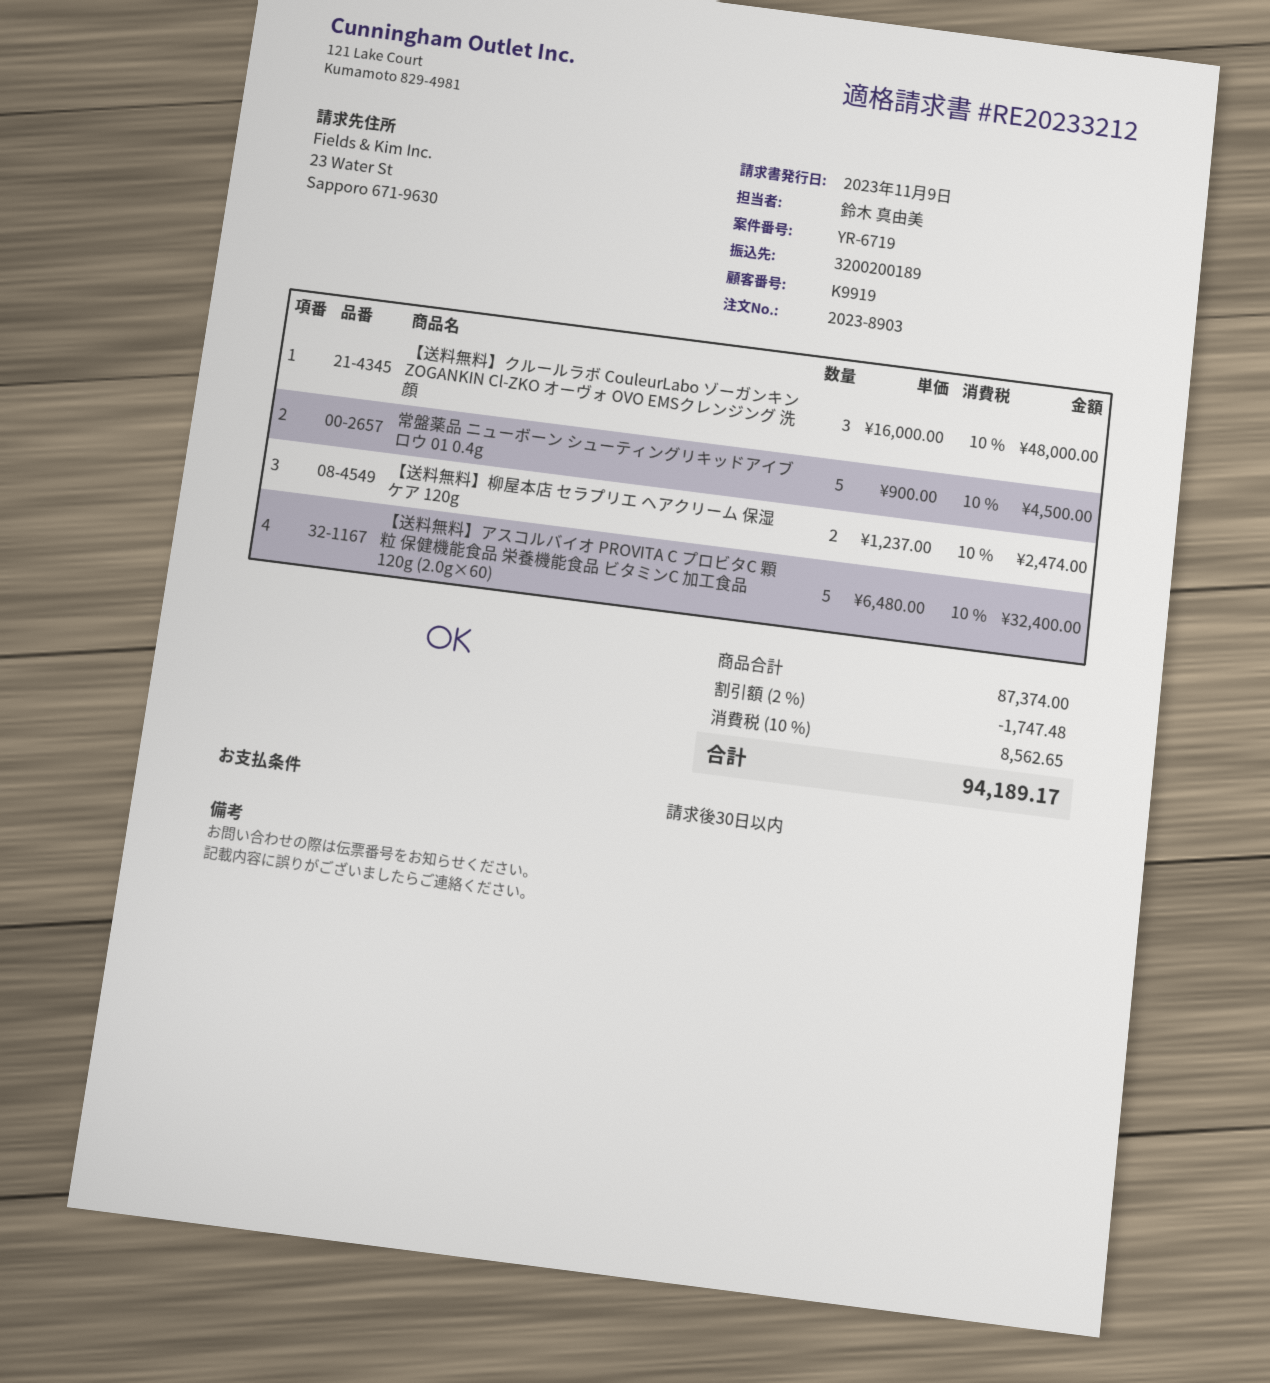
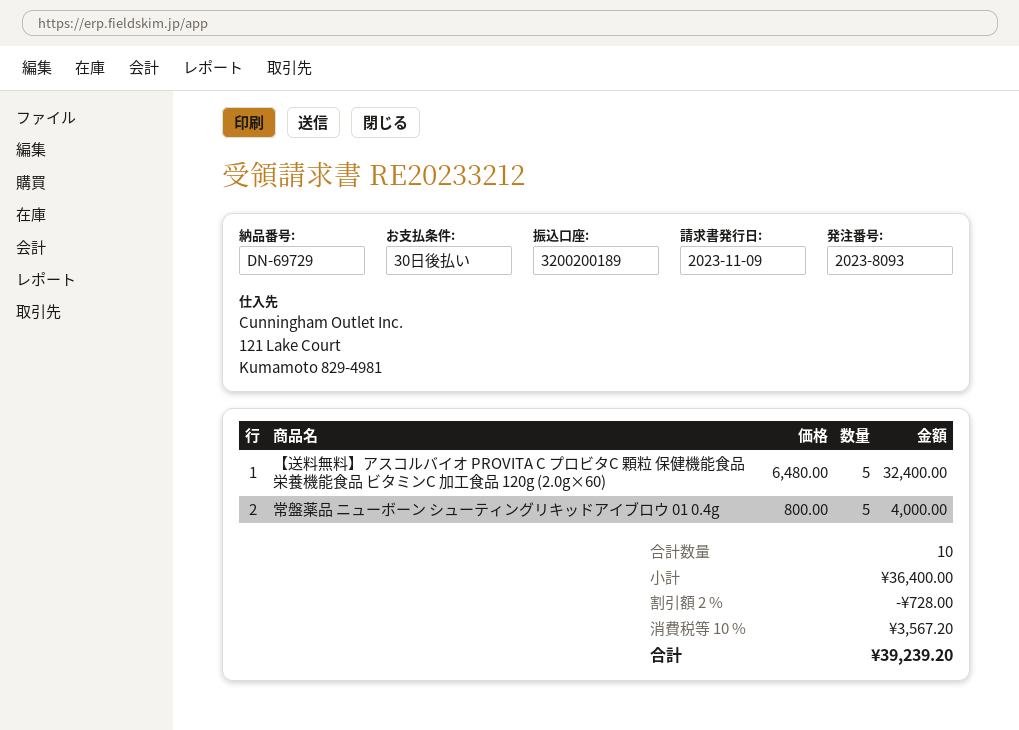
order number: 2023-8903 -> 2023-8093
【送料無料】クルールラボ CouleurLabo ゾーガンキン ZOGANKIN Cl-ZKO オーヴォ OVO EMSクレンジング 洗顔: 3 x 16000.00 = 48000.00 -> none
常盤薬品 ニューボーン シューティングリキッドアイブロウ 01 0.4g: 5 x 900.00 = 4500.00 -> 5 x 800.00 = 4000.00
【送料無料】柳屋本店 セラプリエ ヘアクリーム 保湿 ケア 120g: 2 x 1237.00 = 2474.00 -> none
subtotal: 87374.00 -> 36400.00
discount: 2% = 1747.48 -> 2% = 728.00
tax: 10% = 8562.65 -> 10% = 3567.20
total: 94189.17 -> 39239.20

